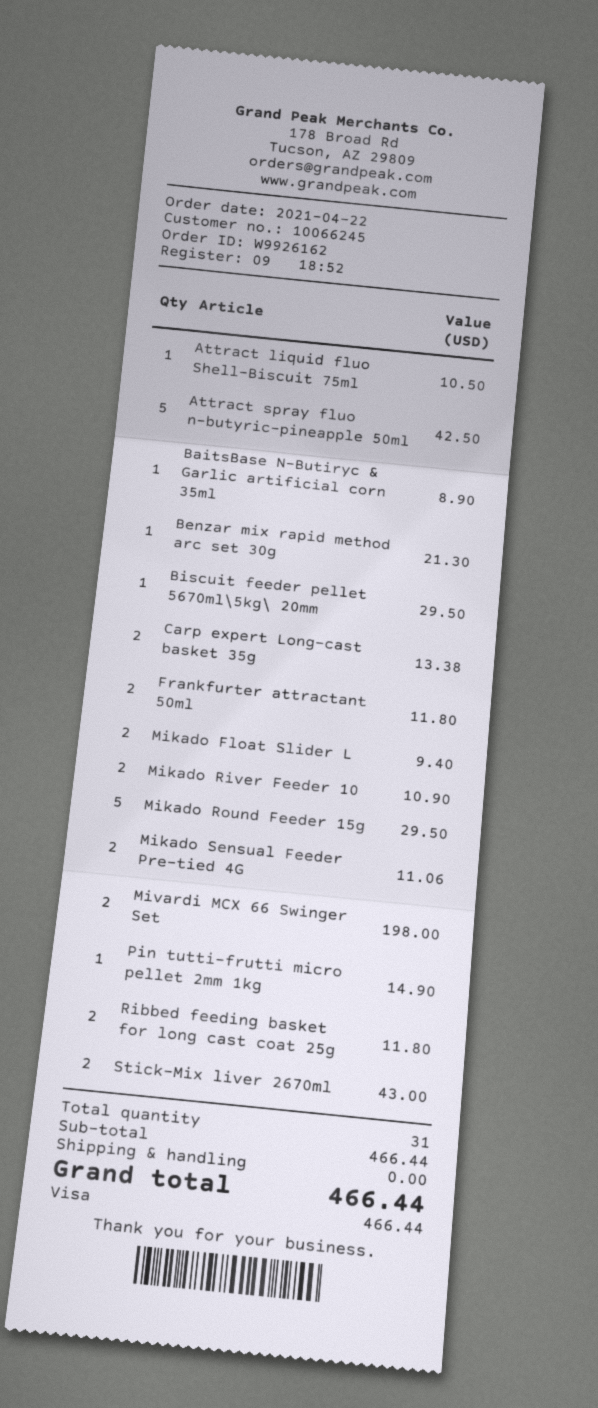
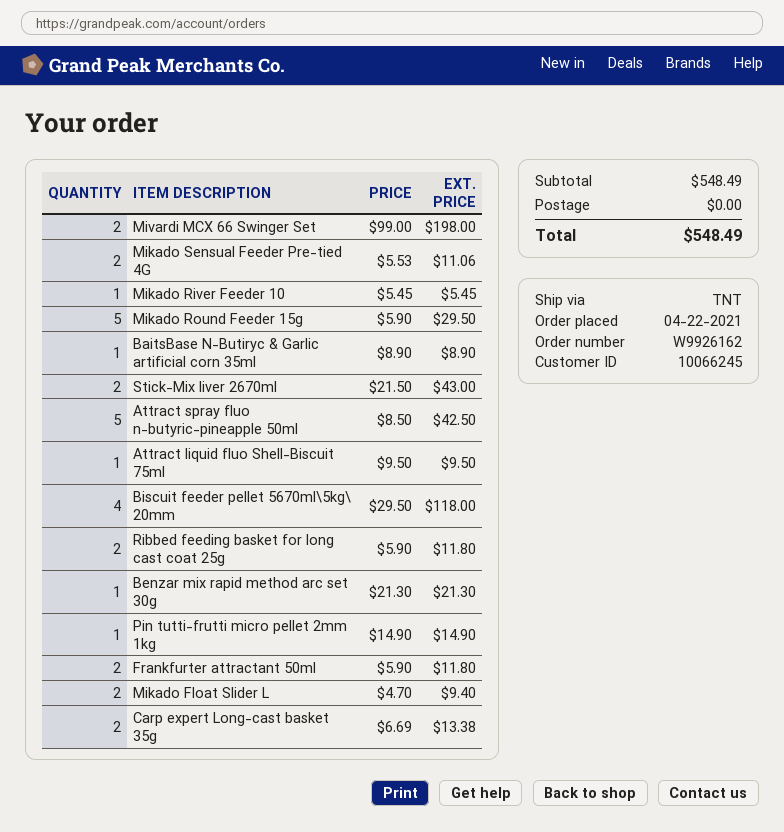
Attract liquid fluo Shell-Biscuit 75ml: 1 for 10.50 -> 1 for 9.50
Biscuit feeder pellet 5670ml\5kg\ 20mm: 1 for 29.50 -> 4 for 118.00
Mikado River Feeder 10: 2 for 10.90 -> 1 for 5.45
subtotal: 466.44 -> 548.49
total: 466.44 -> 548.49

